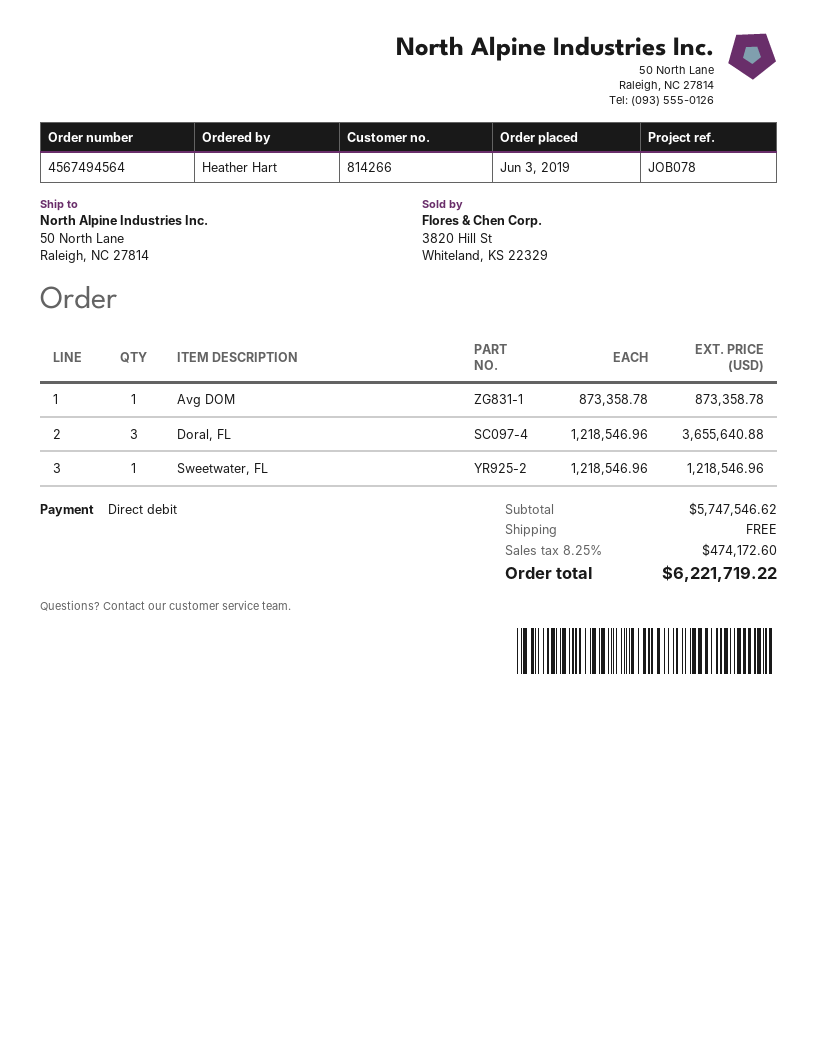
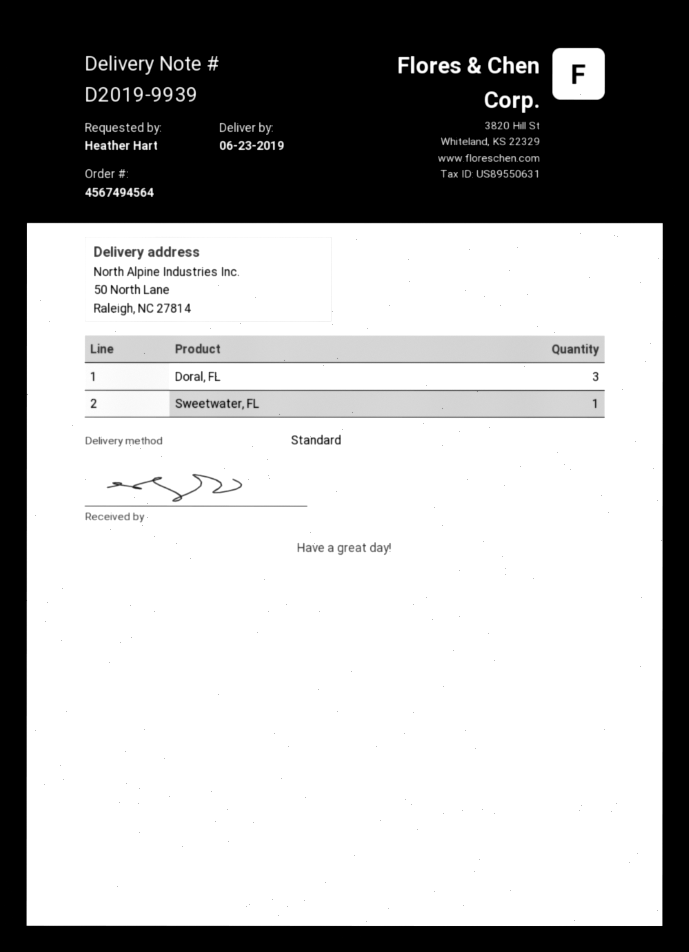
Avg DOM: 1 -> none

